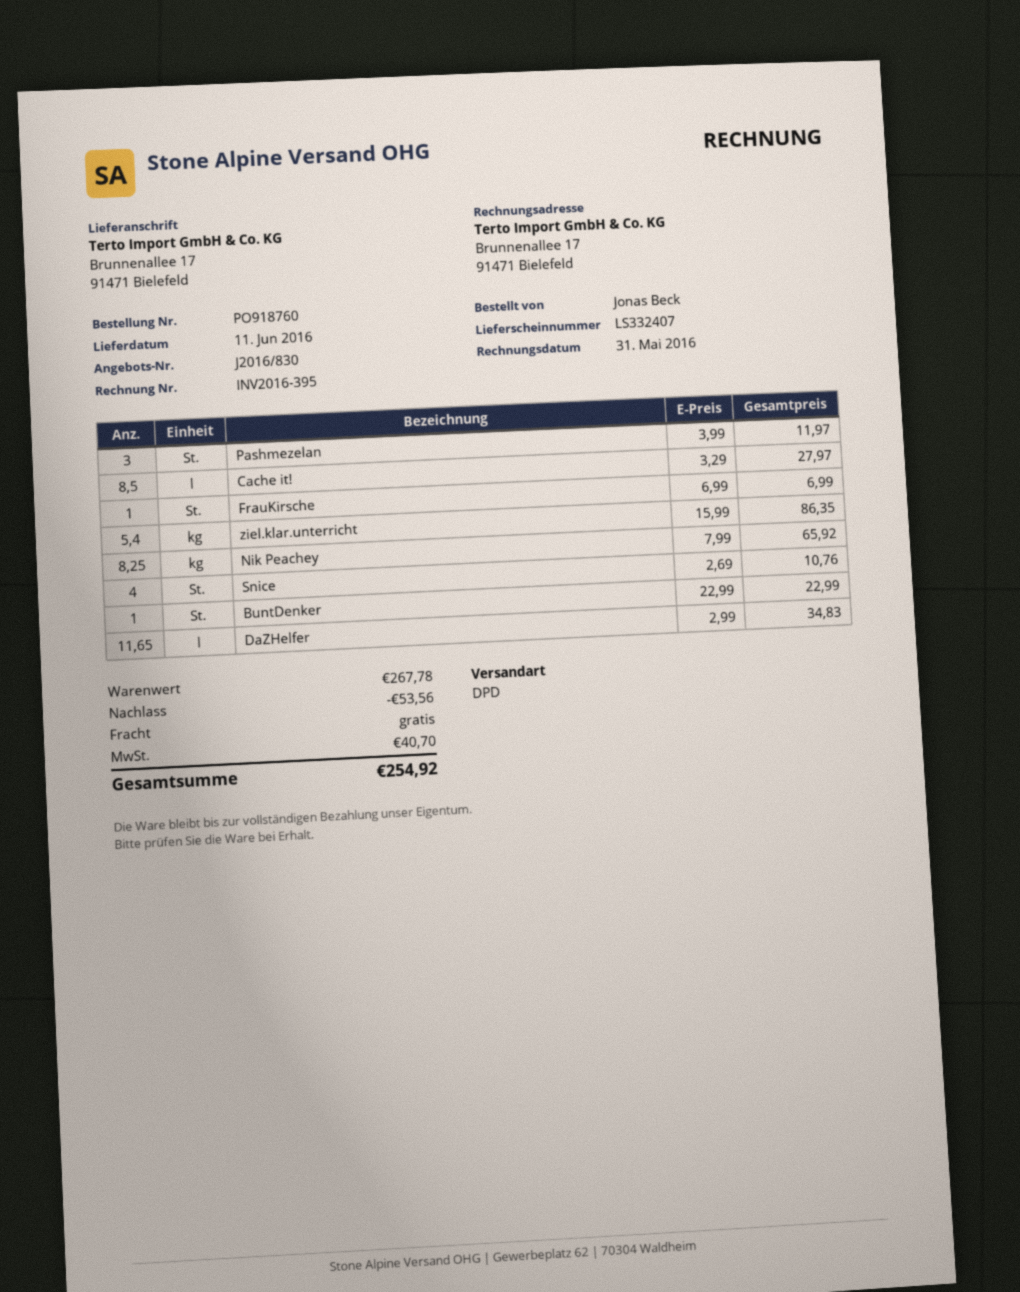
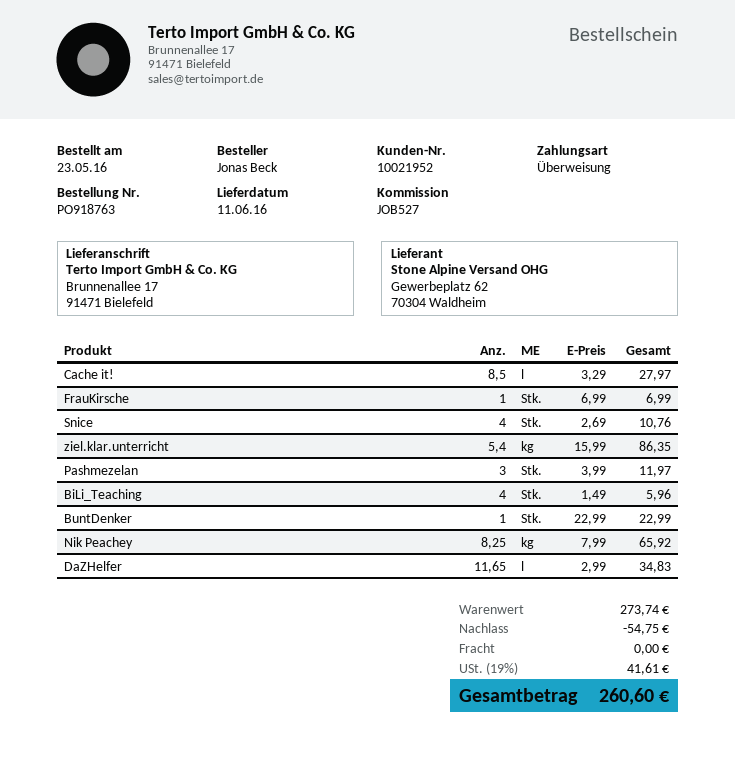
order number: PO918760 -> PO918763
BiLi_Teaching: none -> 4 x 1.49 = 5.96
subtotal: 267.78 -> 273.74
discount: 53.56 -> 54.75
tax: 40.70 -> 41.61
total: 254.92 -> 260.60

